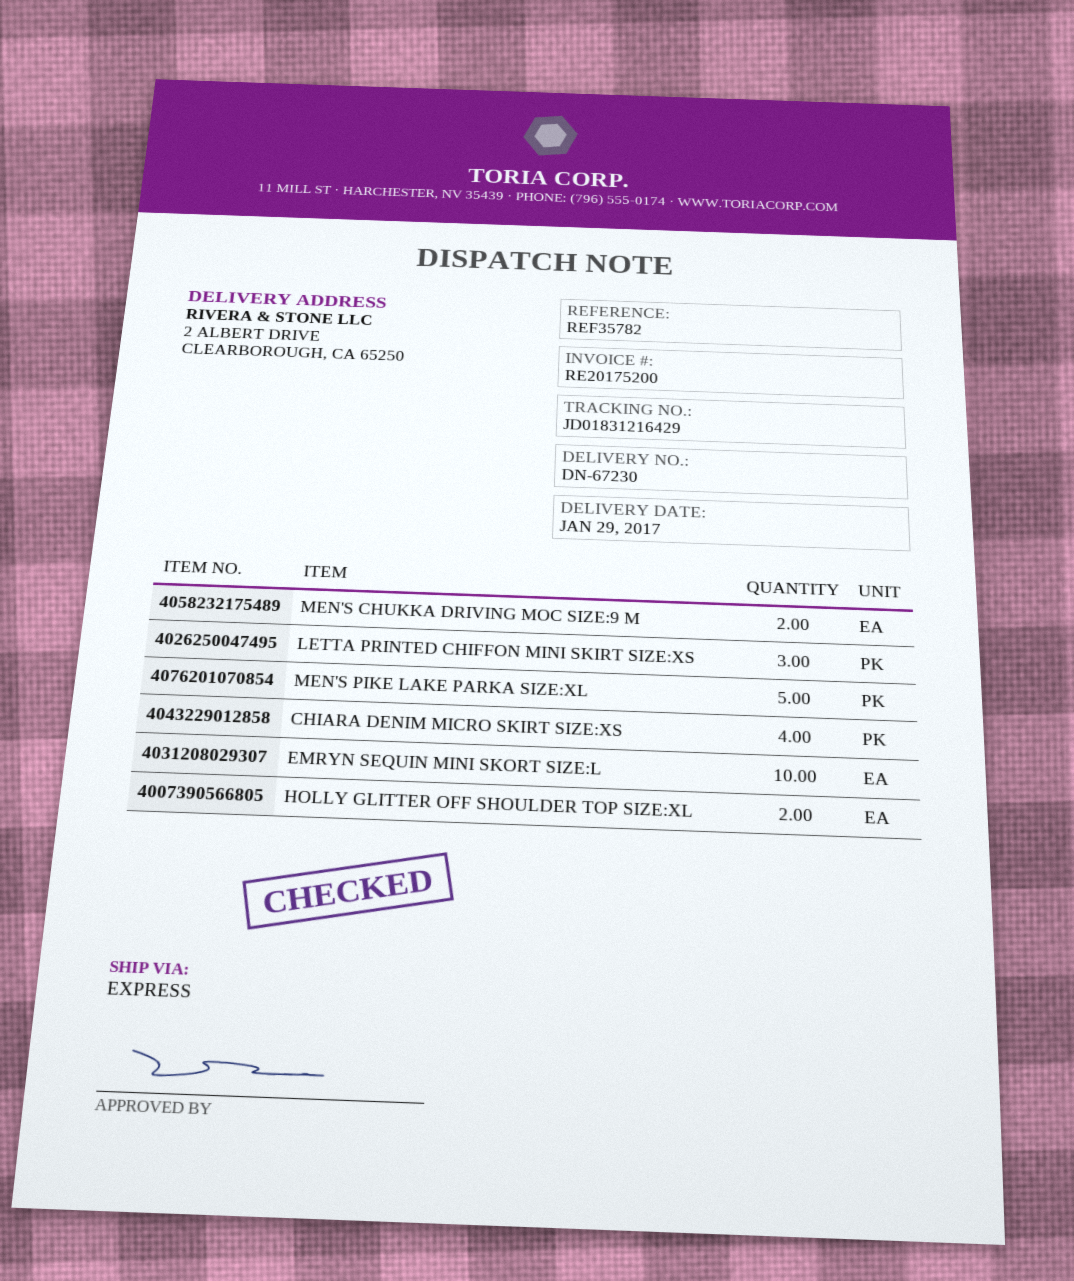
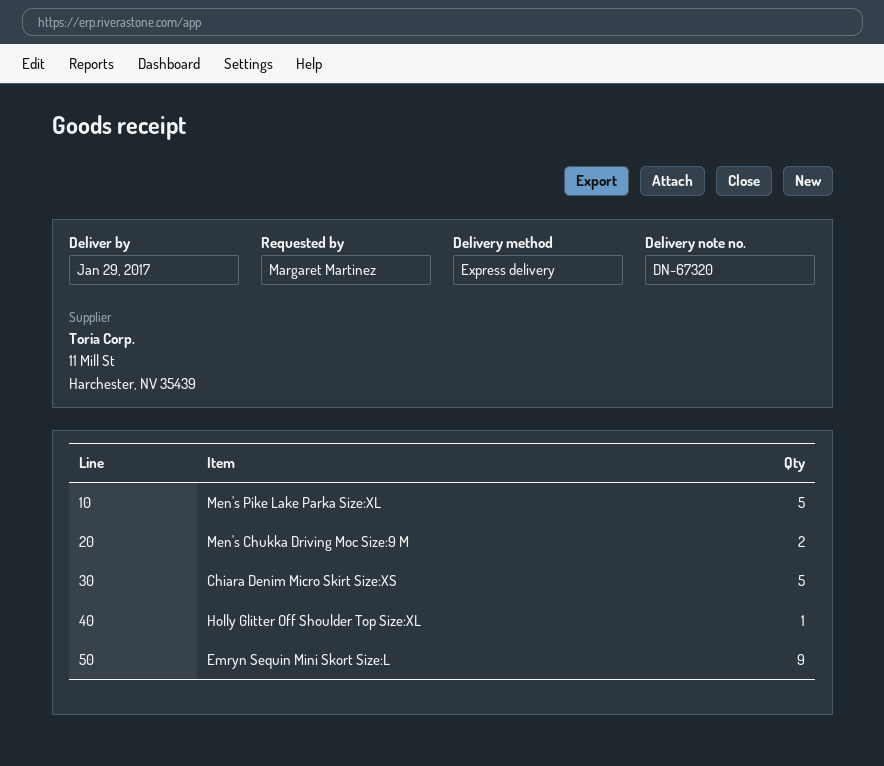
delivery note number: DN-67230 -> DN-67320
LETTA PRINTED CHIFFON MINI SKIRT SIZE:XS: 3 -> none
CHIARA DENIM MICRO SKIRT SIZE:XS: 4 -> 5
EMRYN SEQUIN MINI SKORT SIZE:L: 10 -> 9
HOLLY GLITTER OFF SHOULDER TOP SIZE:XL: 2 -> 1

